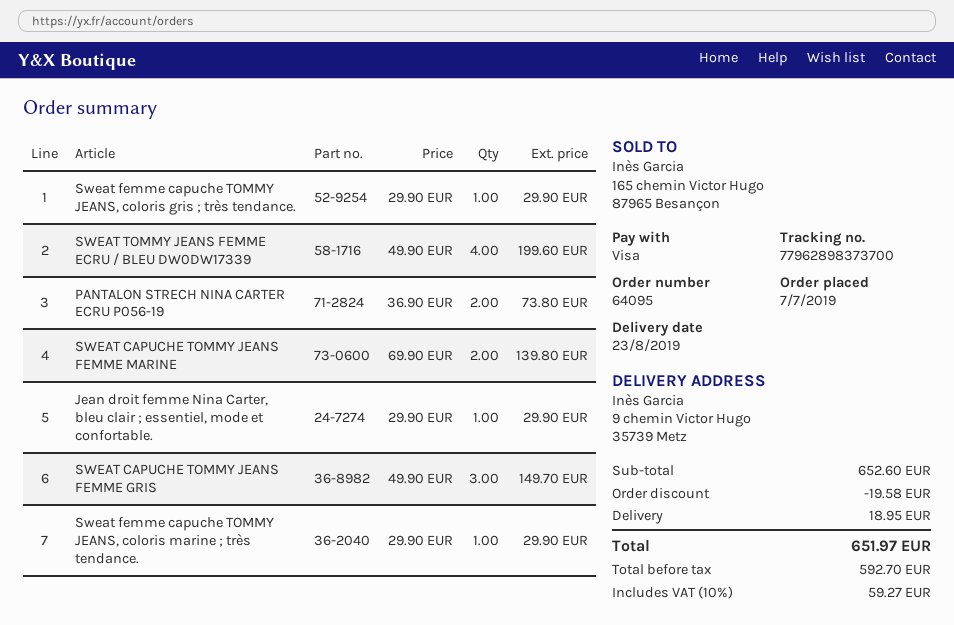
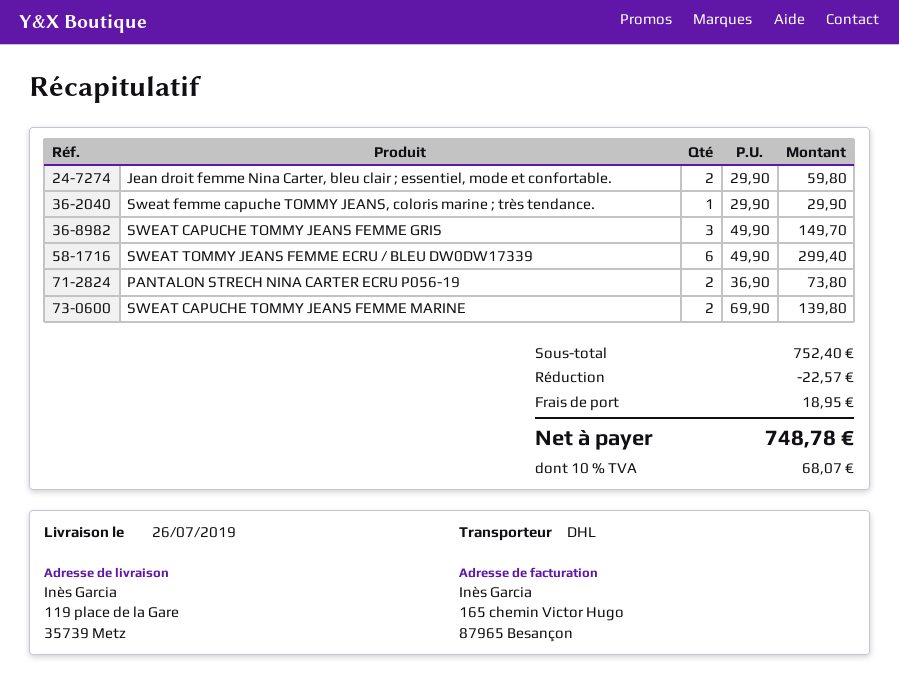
delivery date: 2019-08-23 -> 2019-07-26
ship to: 9 chemin Victor Hugo, 35739 Metz -> 119 place de la Gare, 35739 Metz
Sweat femme capuche TOMMY JEANS, coloris gris ; très tendance.: 1 x 29.90 = 29.90 -> none
SWEAT TOMMY JEANS FEMME ECRU / BLEU DW0DW17339: 4 x 49.90 = 199.60 -> 6 x 49.90 = 299.40
Jean droit femme Nina Carter, bleu clair ; essentiel, mode et confortable.: 1 x 29.90 = 29.90 -> 2 x 29.90 = 59.80
subtotal: 652.60 -> 752.40
discount: 19.58 -> 22.57
tax: 10% = 59.27 -> 10% = 68.07
total: 651.97 -> 748.78

